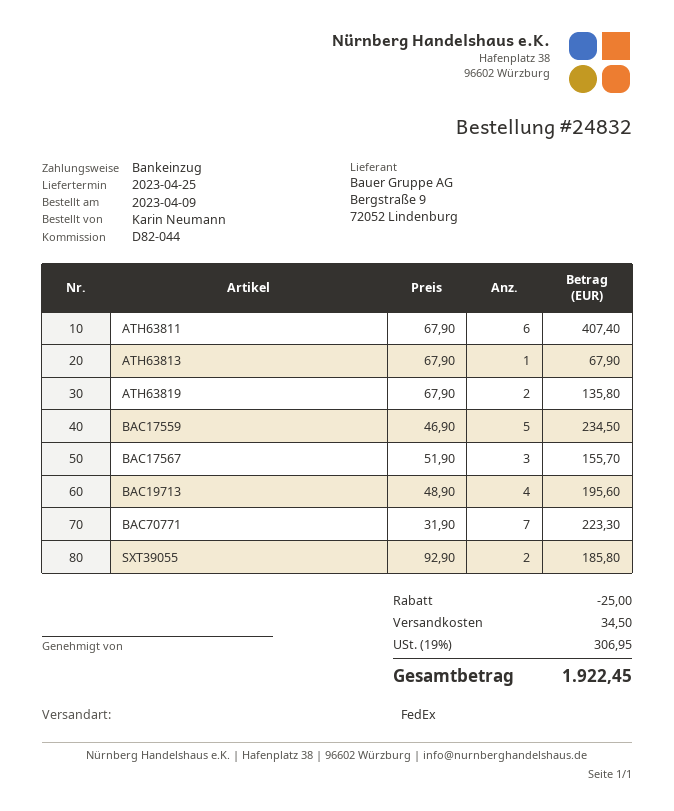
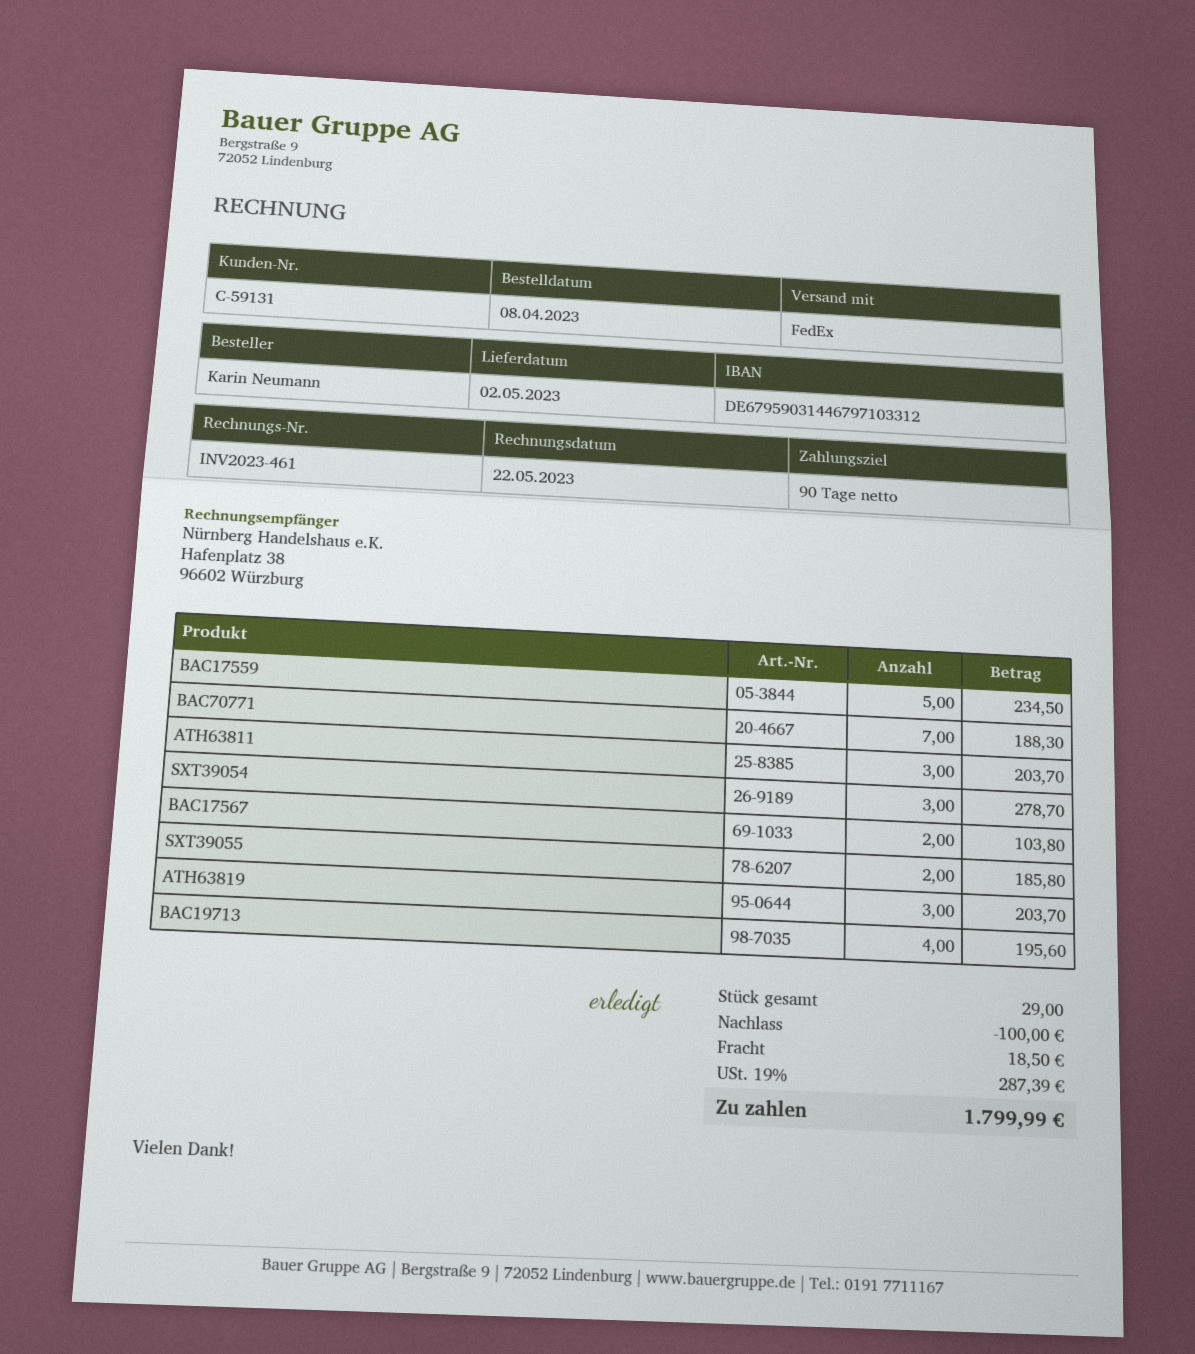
order date: 2023-04-09 -> 2023-04-08
delivery date: 2023-04-25 -> 2023-05-02
ATH63811: 6 for 407.40 -> 3 for 203.70
ATH63813: 1 for 67.90 -> none
ATH63819: 2 for 135.80 -> 3 for 203.70
BAC17567: 3 for 155.70 -> 2 for 103.80
BAC70771: 7 for 223.30 -> 7 for 188.30
SXT39054: none -> 3 for 278.70
discount: 25.00 -> 100.00
shipping: 34.50 -> 18.50
tax: 19% = 306.95 -> 19% = 287.39
total: 1922.45 -> 1799.99

